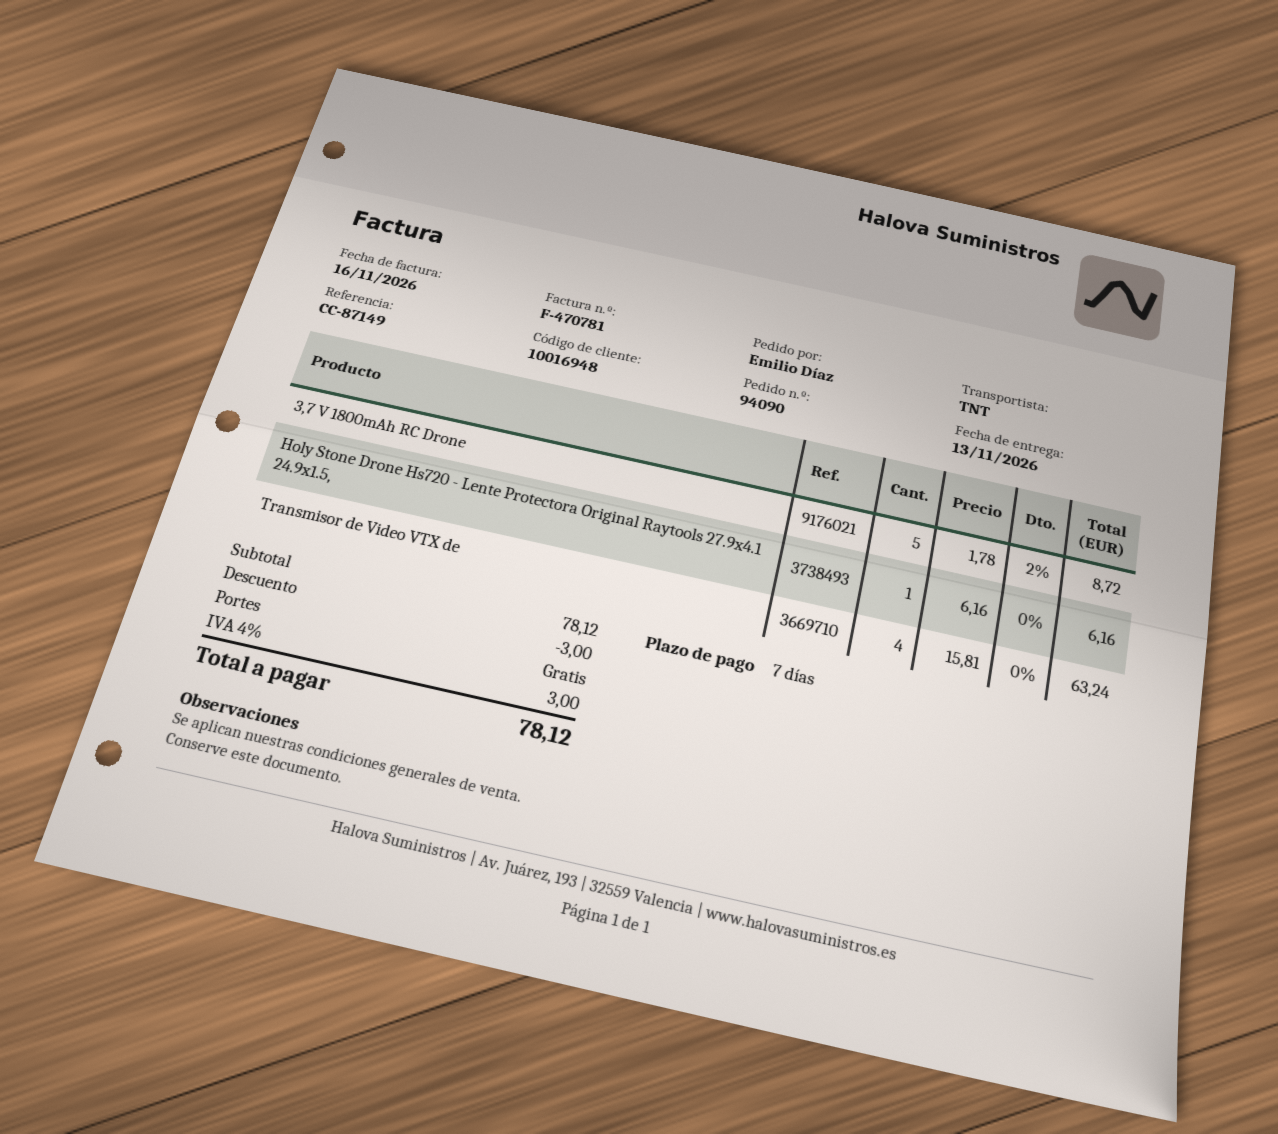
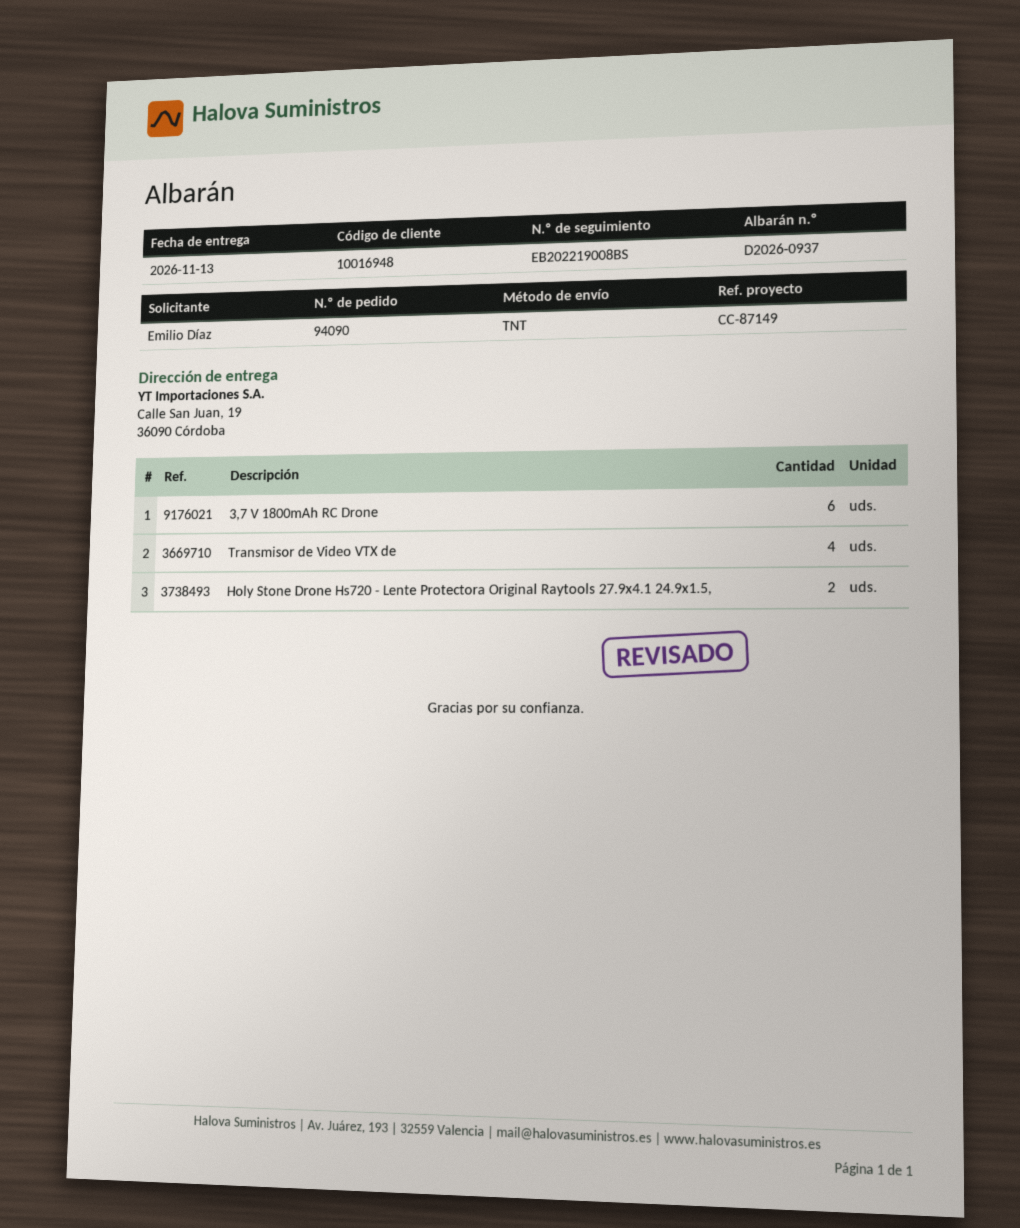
3,7 V 1800mAh RC Drone: 5 -> 6
Holy Stone Drone Hs720 - Lente Protectora Original Raytools 27.9x4.1 24.9x1.5,: 1 -> 2

